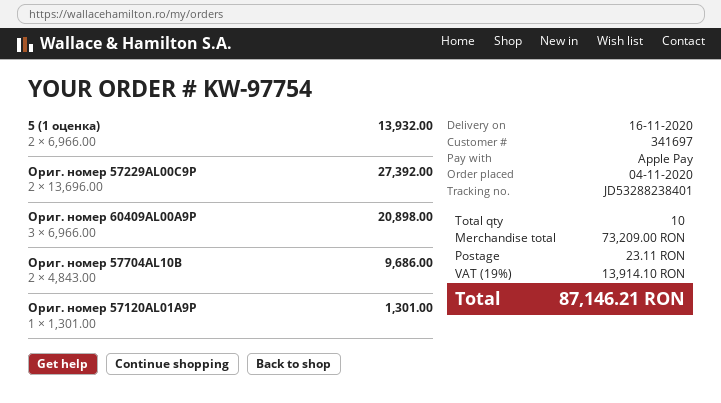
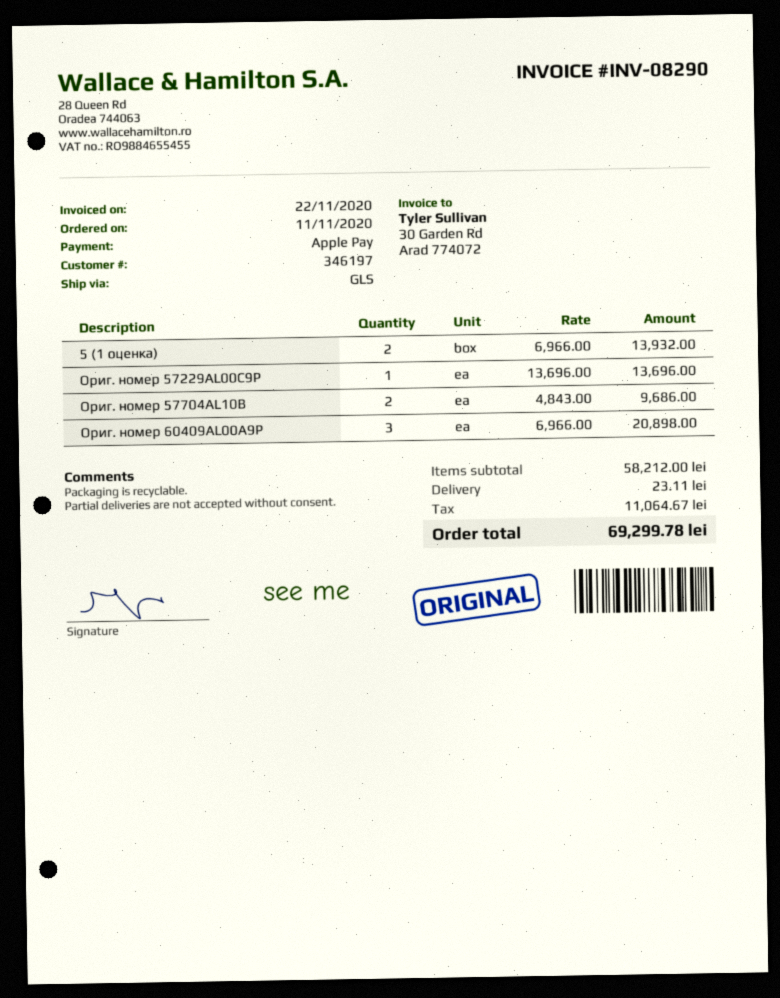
order date: 2020-11-04 -> 2020-11-11
customer number: 341697 -> 346197
Ориг. номер 57229AL00C9P: 2 x 13696.00 = 27392.00 -> 1 x 13696.00 = 13696.00
Ориг. номер 57120AL01A9P: 1 x 1301.00 = 1301.00 -> none
subtotal: 73209.00 -> 58212.00
tax: 13914.10 -> 11064.67
total: 87146.21 -> 69299.78

